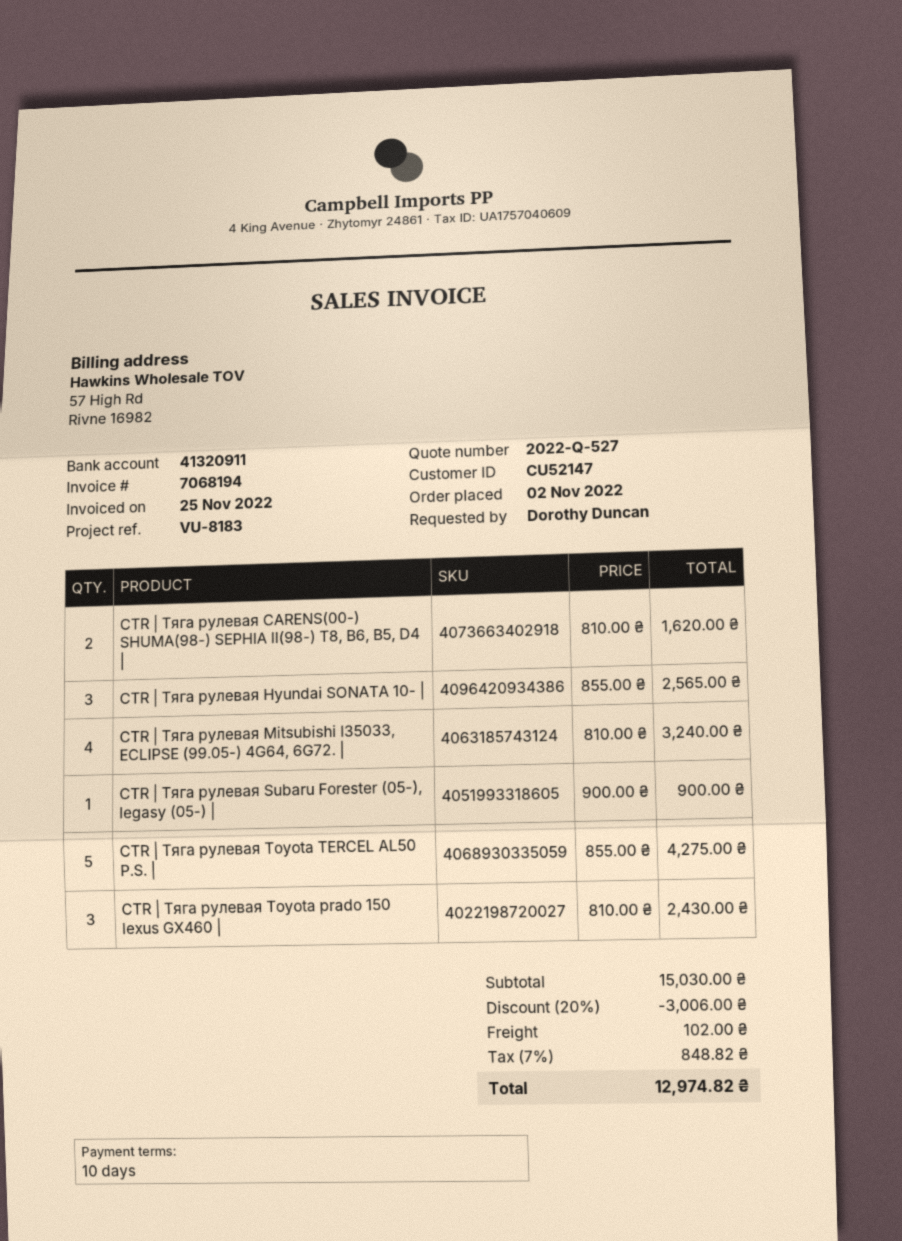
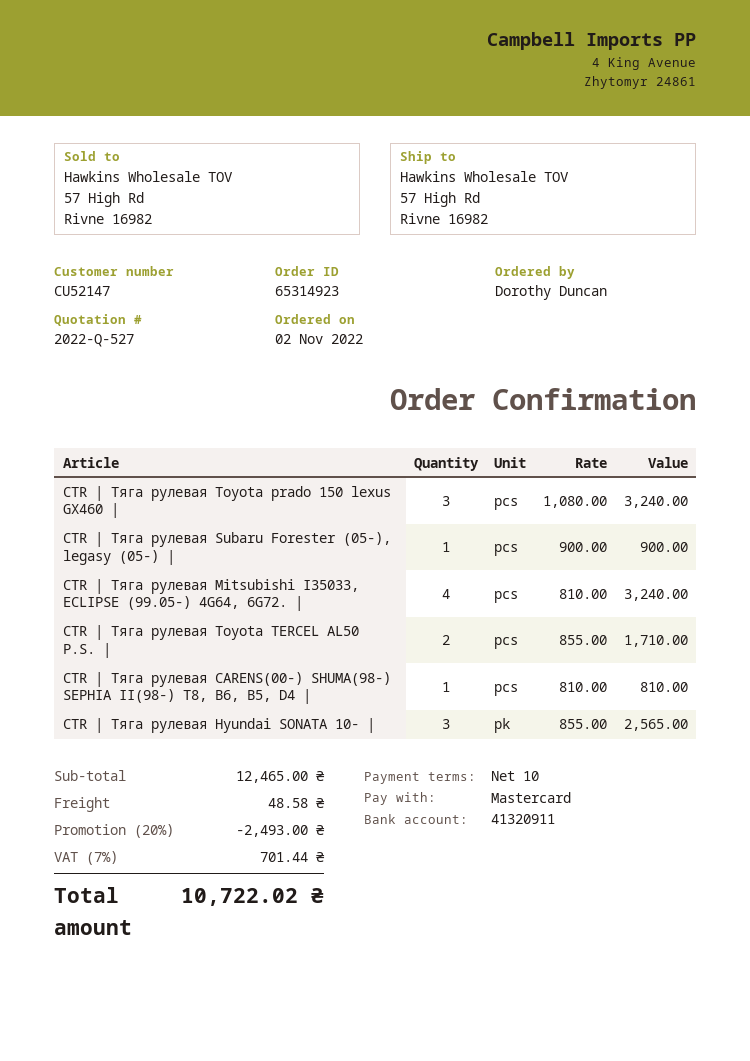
CTR | Тяга рулевая CARENS(00-) SHUMA(98-) SEPHIA II(98-) T8, B6, B5, D4 |: 2 x 810.00 = 1620.00 -> 1 x 810.00 = 810.00
CTR | Тяга рулевая Toyota TERCEL AL50 P.S. |: 5 x 855.00 = 4275.00 -> 2 x 855.00 = 1710.00
CTR | Тяга рулевая Toyota prado 150 lexus GX460 |: 3 x 810.00 = 2430.00 -> 3 x 1080.00 = 3240.00
subtotal: 15030.00 -> 12465.00
discount: 20% = 3006.00 -> 20% = 2493.00
shipping: 102.00 -> 48.58
tax: 7% = 848.82 -> 7% = 701.44
total: 12974.82 -> 10722.02

